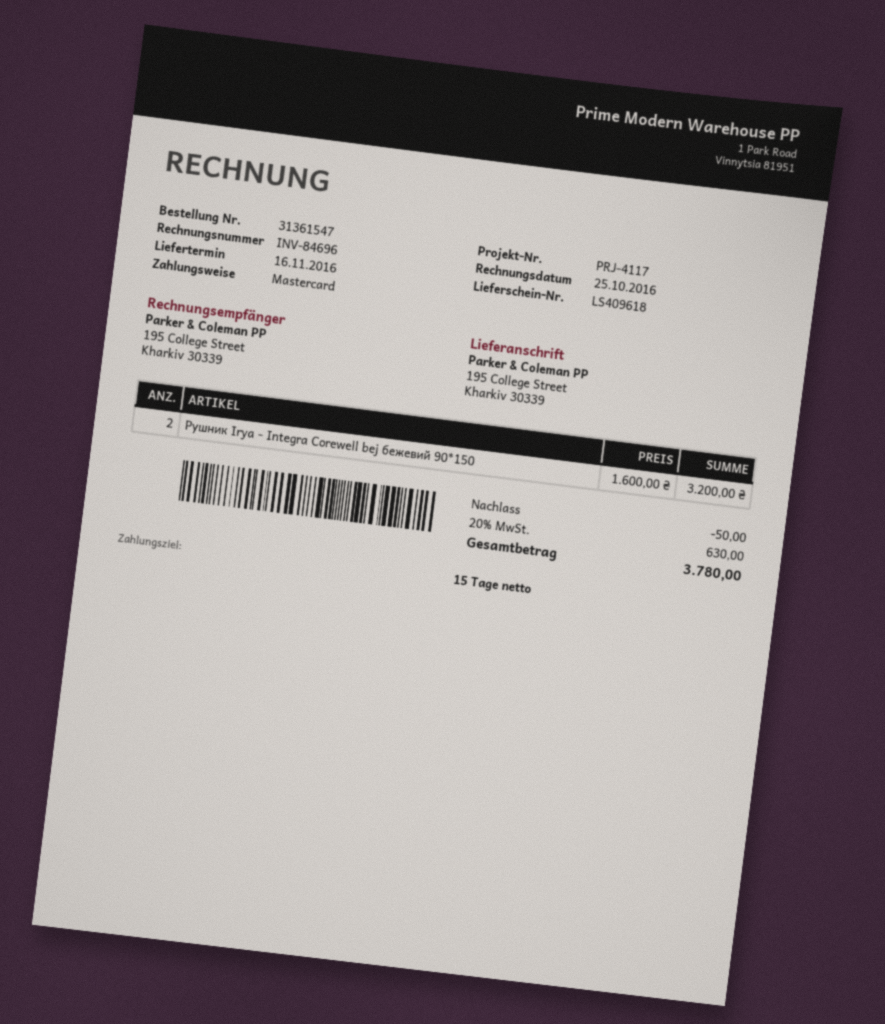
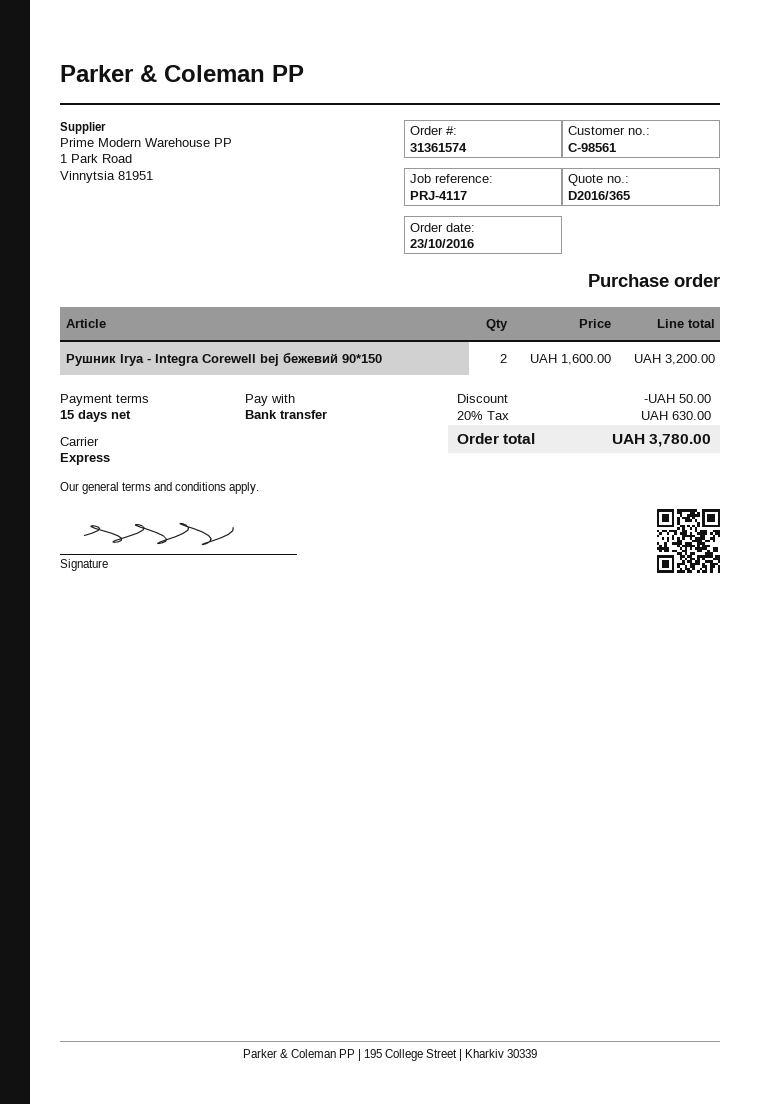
order number: 31361547 -> 31361574
payment method: Mastercard -> bank transfer

